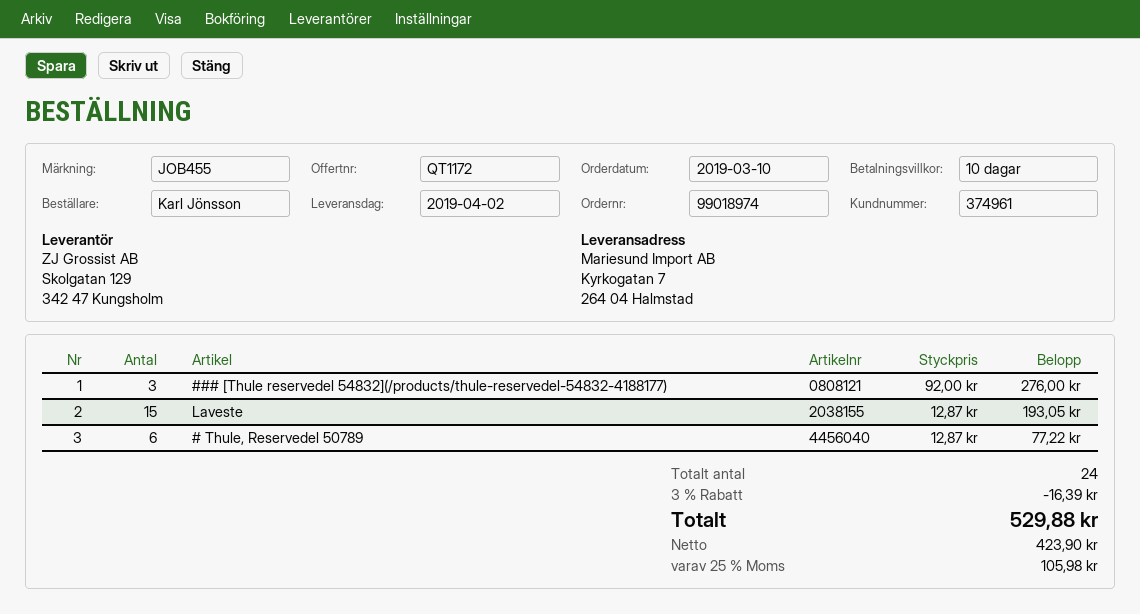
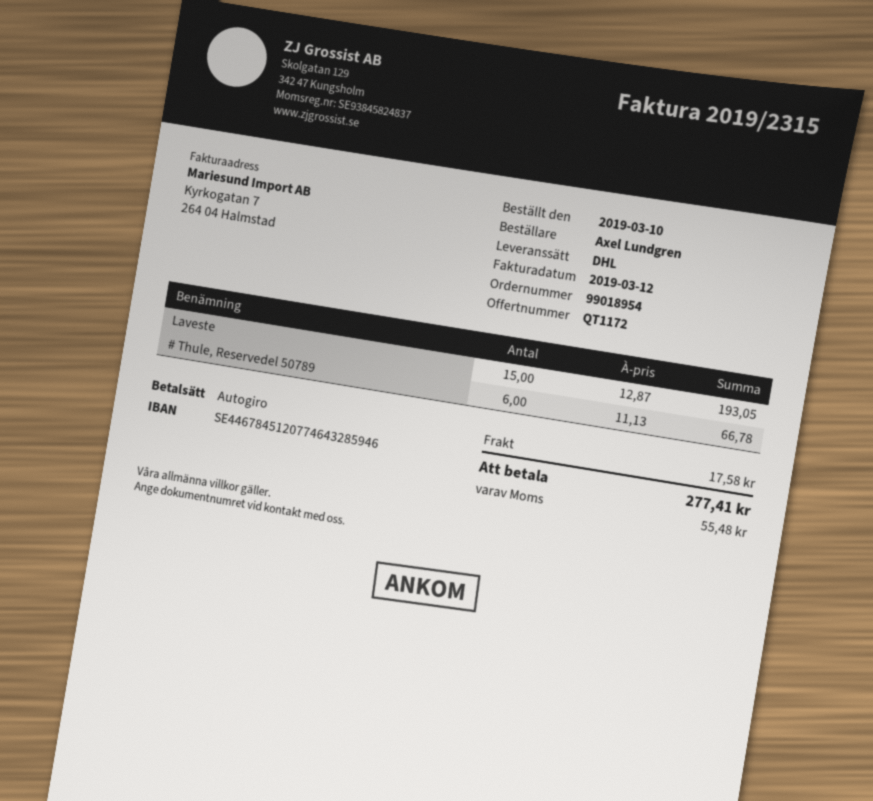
order number: 99018974 -> 99018954
ordered by: Karl Jönsson -> Axel Lundgren
### [Thule reservedel 54832](/products/thule-reservedel-54832-4188177): 3 x 92.00 = 276.00 -> none
# Thule, Reservedel 50789: 6 x 12.87 = 77.22 -> 6 x 11.13 = 66.78
discount: 3% = 16.39 -> none
shipping: none -> 17.58
tax: 105.98 -> 55.48
total: 529.88 -> 277.41

